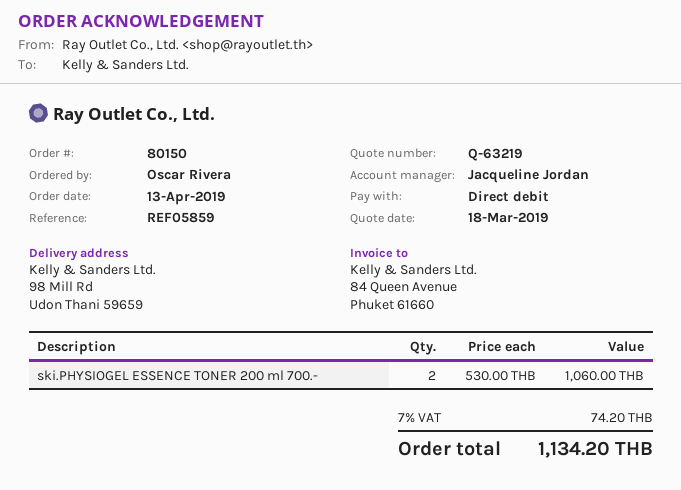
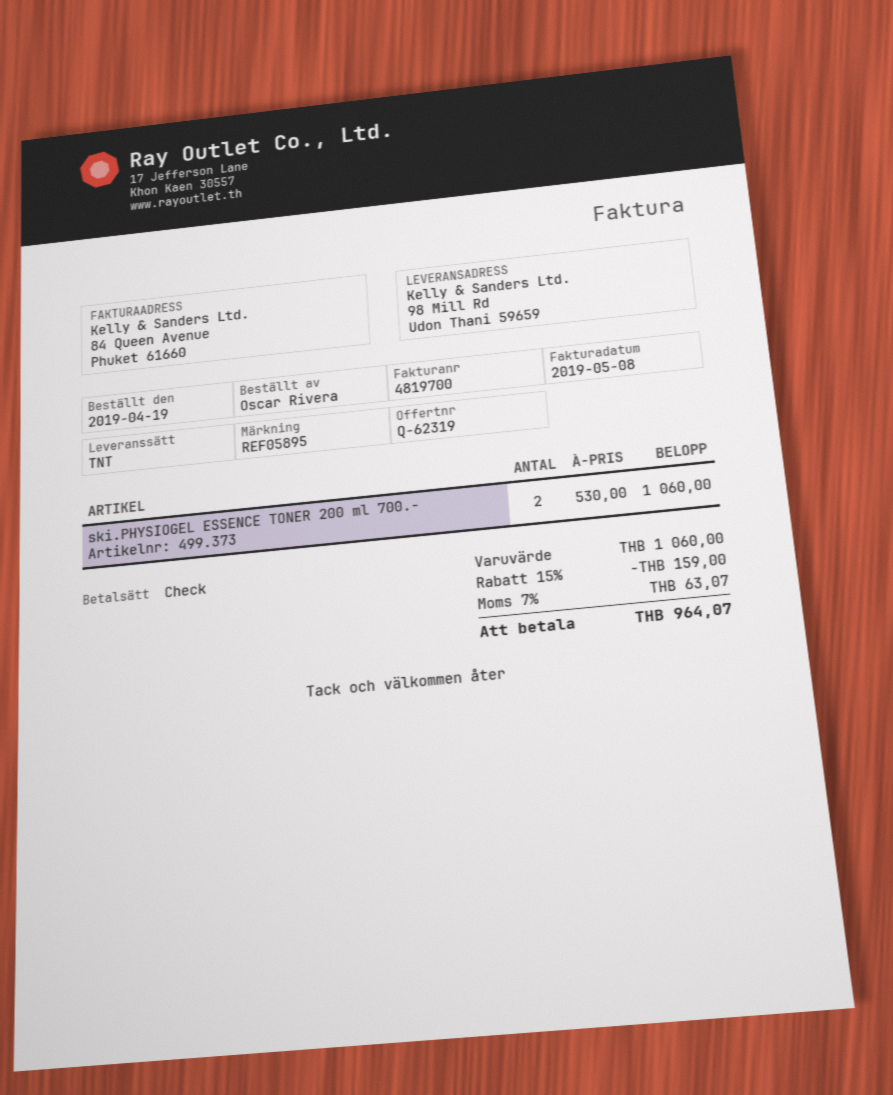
quote number: Q-63219 -> Q-62319
order date: 2019-04-13 -> 2019-04-19
reference: REF05859 -> REF05895
payment method: direct debit -> cheque
discount: none -> 15% = 159.00
tax: 7% = 74.20 -> 7% = 63.07
total: 1134.20 -> 964.07

